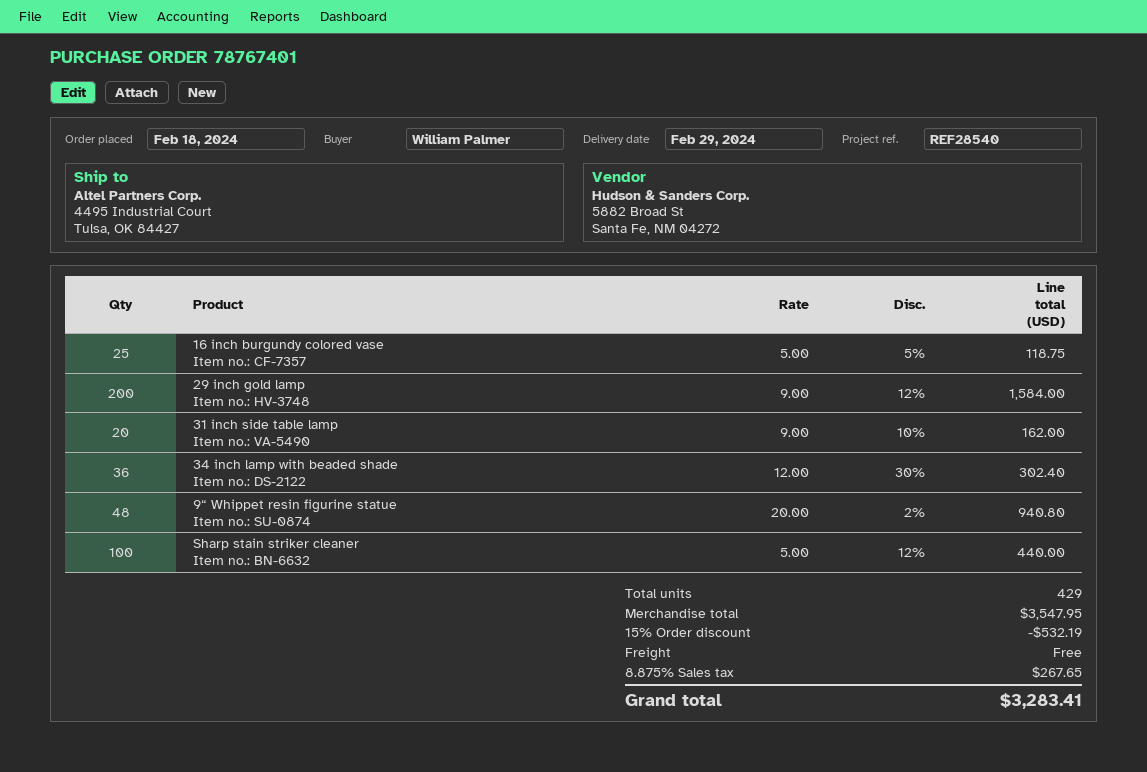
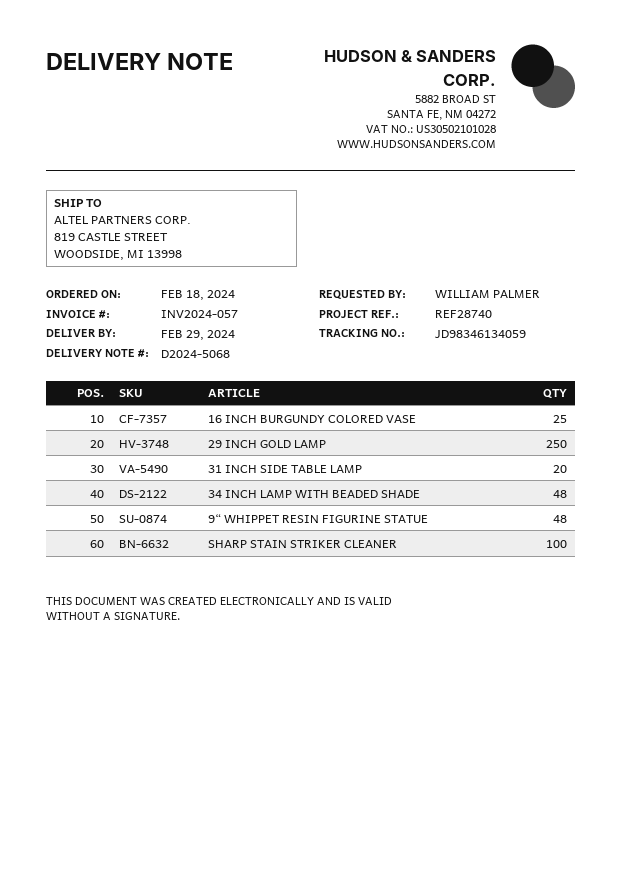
reference: REF28540 -> REF28740
ship to: 4495 Industrial Court, Tulsa, OK 84427 -> 819 CASTLE STREET, WOODSIDE, MI 13998
29 inch gold lamp: 200 -> 250
34 inch lamp with beaded shade: 36 -> 48

